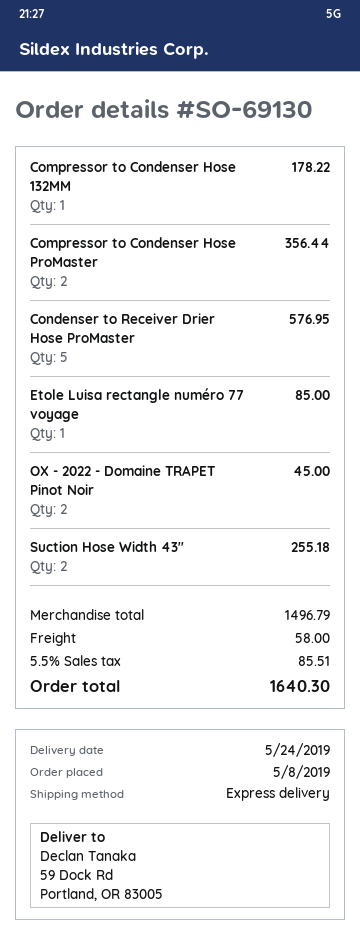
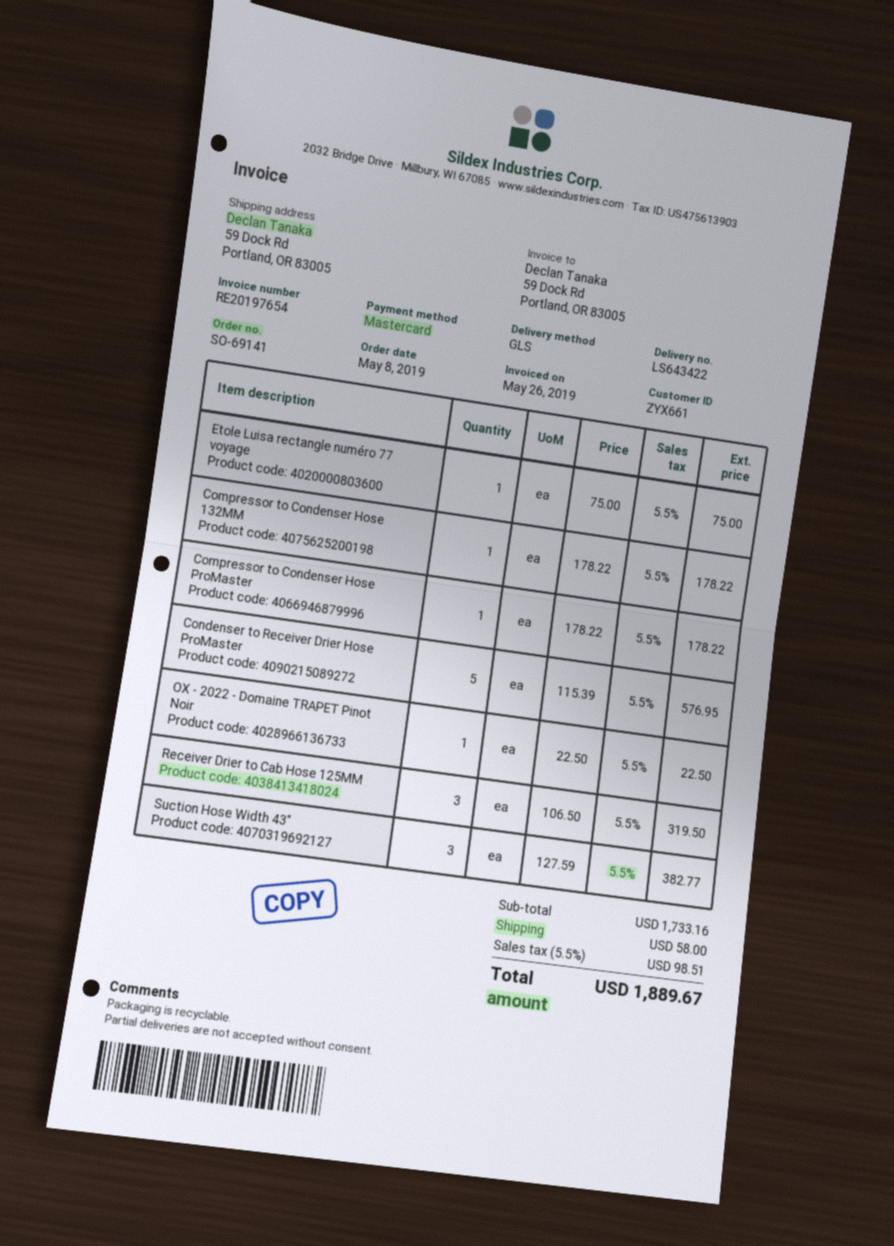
order number: SO-69130 -> SO-69141
shipping method: express -> GLS
Compressor to Condenser Hose ProMaster: 2 for 356.44 -> 1 for 178.22
Etole Luisa rectangle numéro 77 voyage: 1 for 85.00 -> 1 for 75.00
OX - 2022 - Domaine TRAPET Pinot Noir: 2 for 45.00 -> 1 for 22.50
Suction Hose Width 43": 2 for 255.18 -> 3 for 382.77
Receiver Drier to Cab Hose 125MM: none -> 3 for 319.50
subtotal: 1496.79 -> 1733.16
tax: 5.5% = 85.51 -> 5.5% = 98.51
total: 1640.30 -> 1889.67

